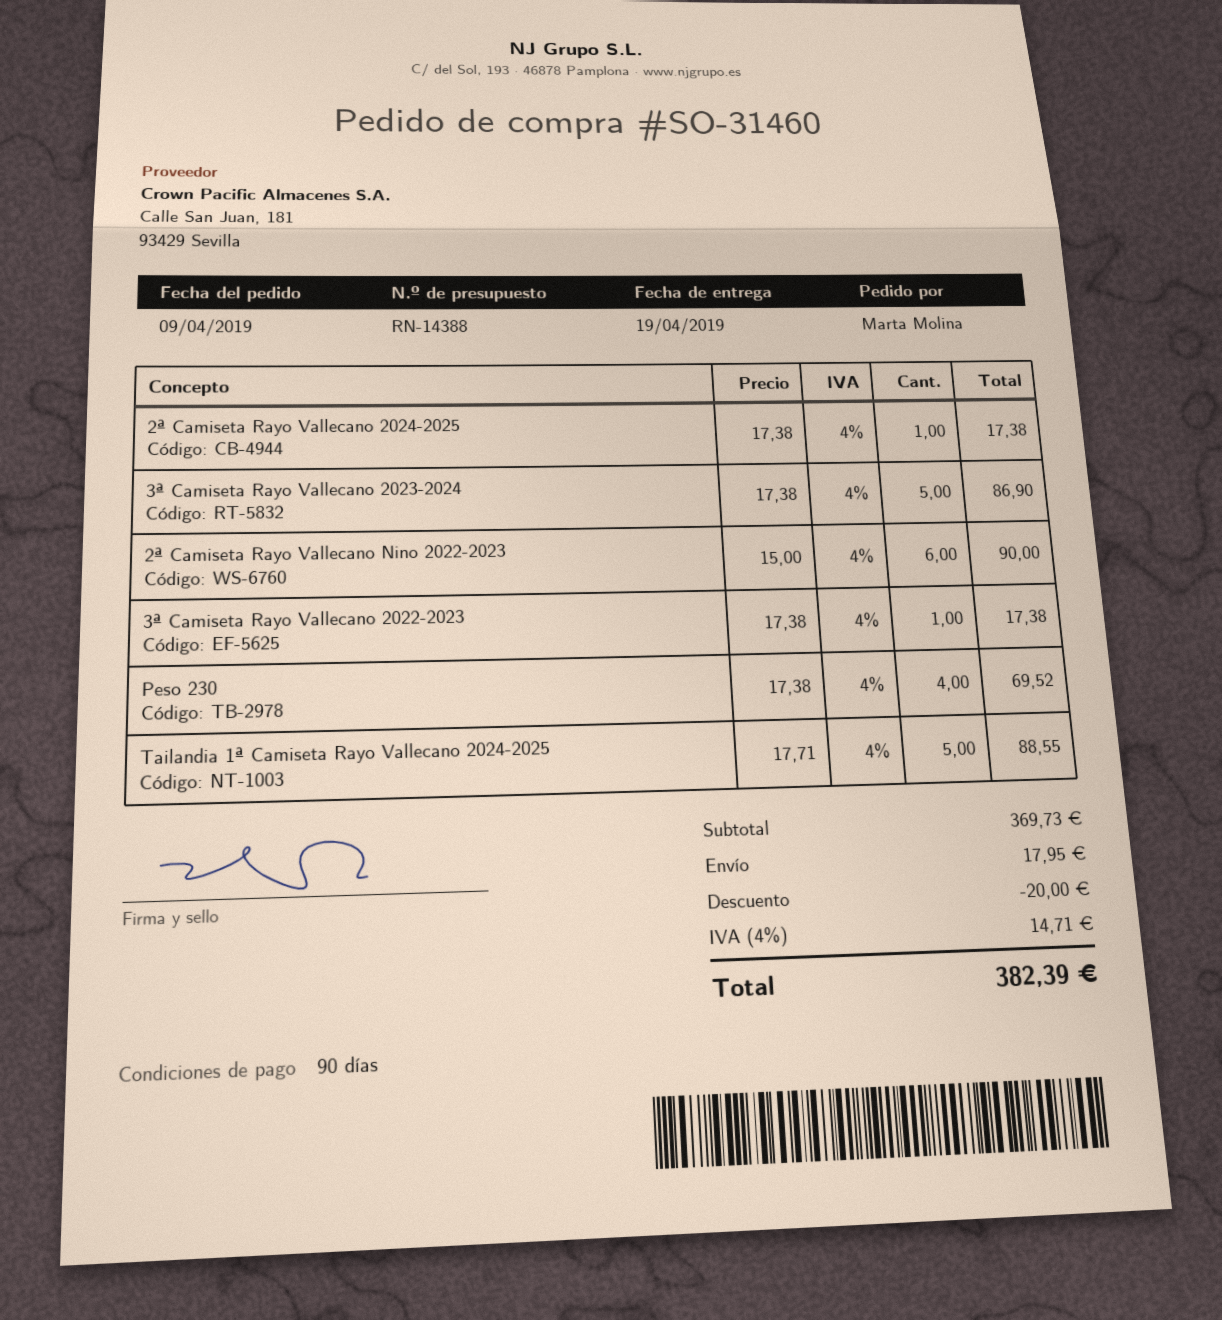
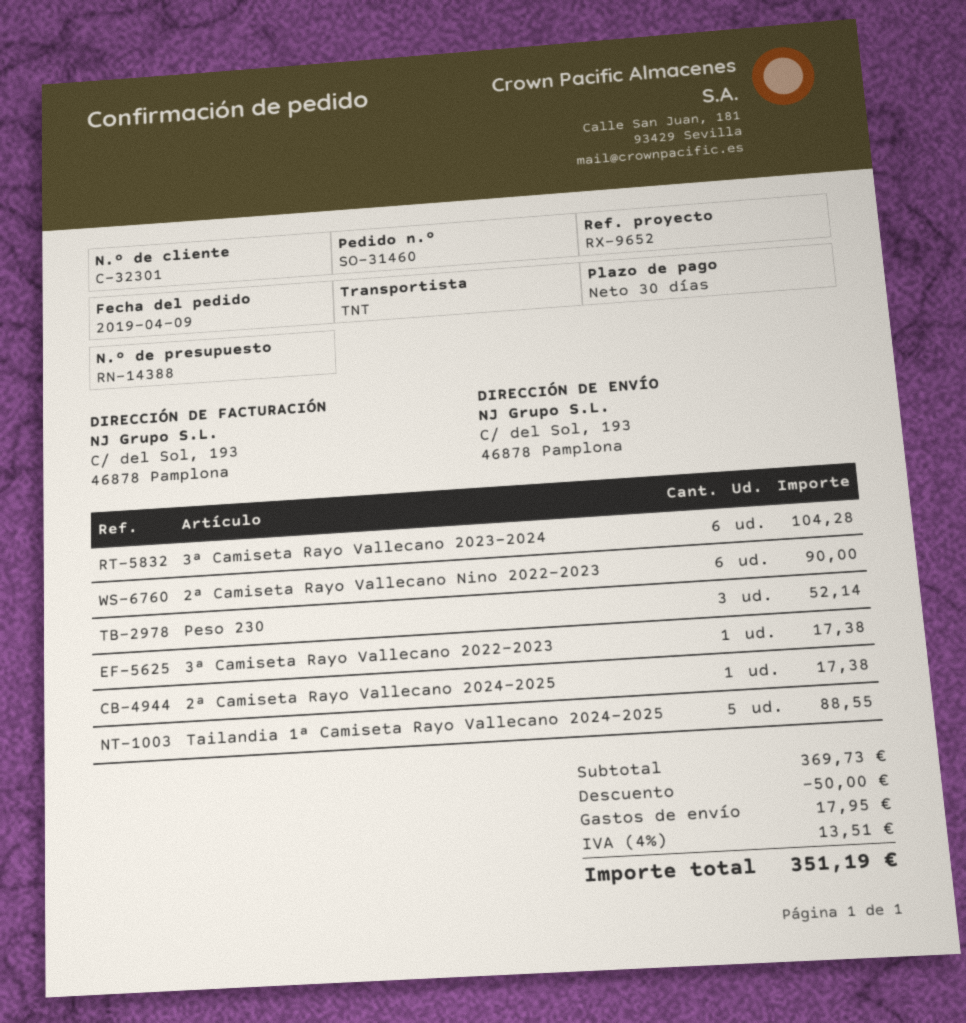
payment terms: 90 days -> 30 days
3ª Camiseta Rayo Vallecano 2023-2024: 5 for 86.90 -> 6 for 104.28
Peso 230: 4 for 69.52 -> 3 for 52.14
discount: 20.00 -> 50.00
tax: 4% = 14.71 -> 4% = 13.51
total: 382.39 -> 351.19

